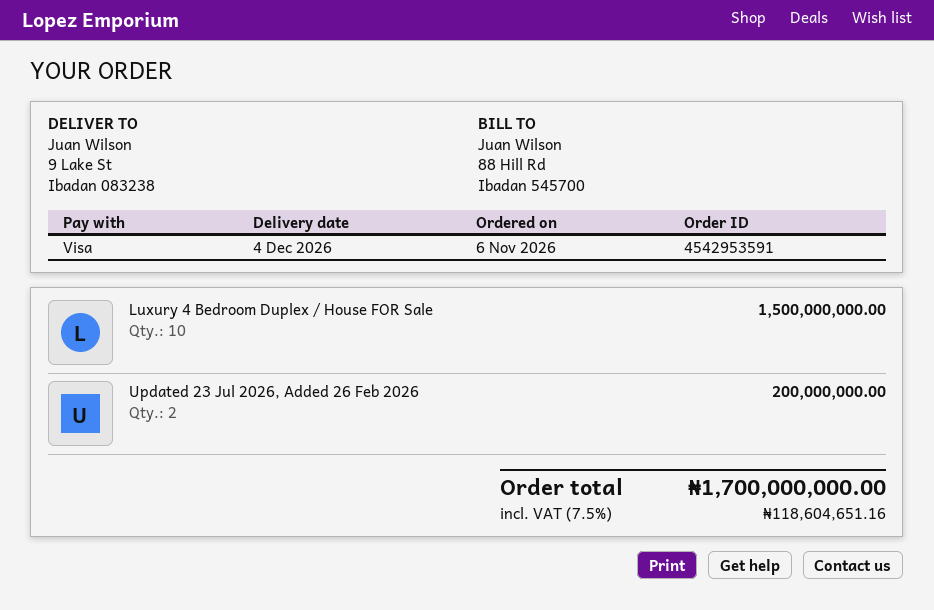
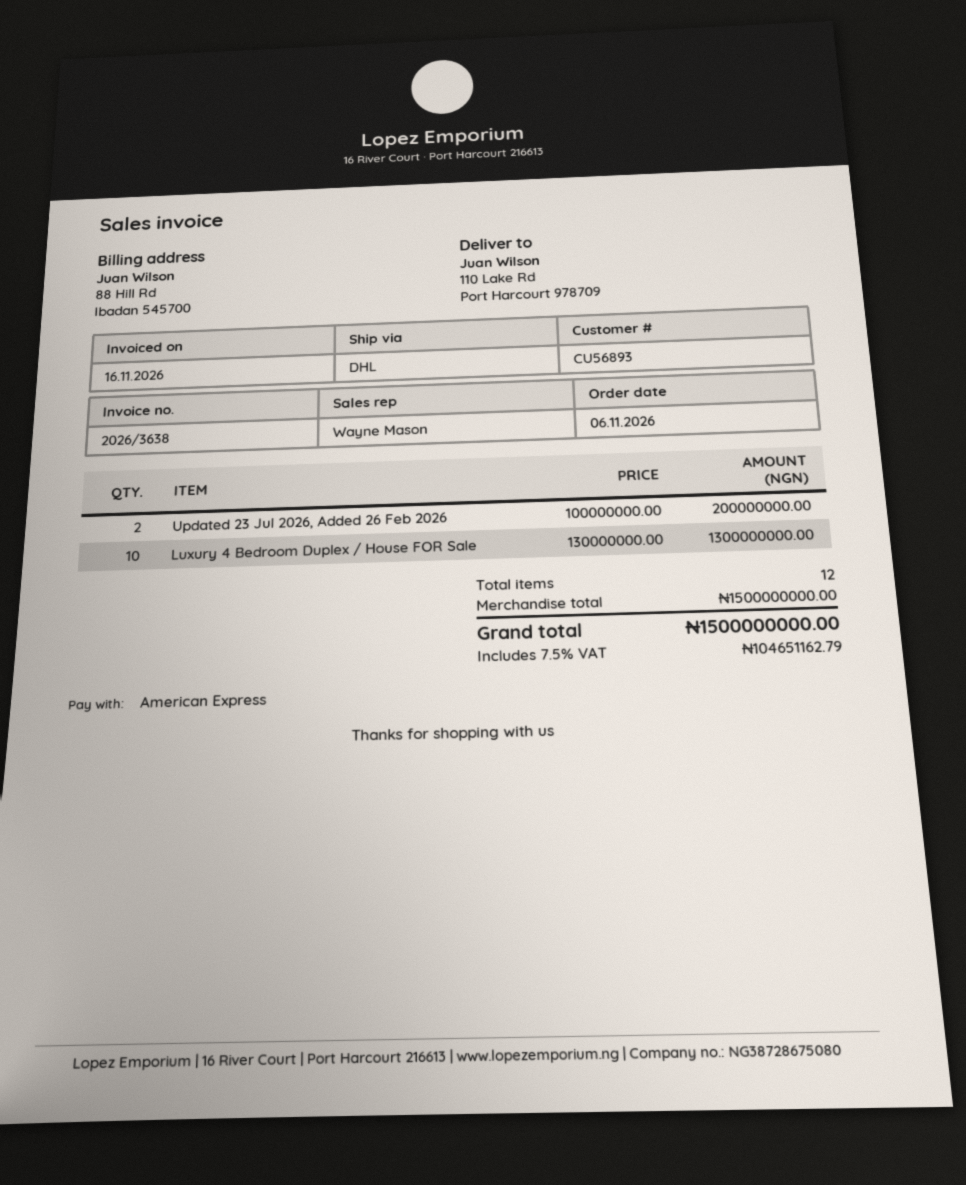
payment method: Visa -> American Express
ship to: 9 Lake St, Ibadan 083238 -> 110 Lake Rd, Port Harcourt 978709
Luxury 4 Bedroom Duplex / House FOR Sale: 10 for 1500000000.00 -> 10 for 1300000000.00
tax: 7.5% = 118604651.16 -> 7.5% = 104651162.79
total: 1700000000.00 -> 1500000000.00

